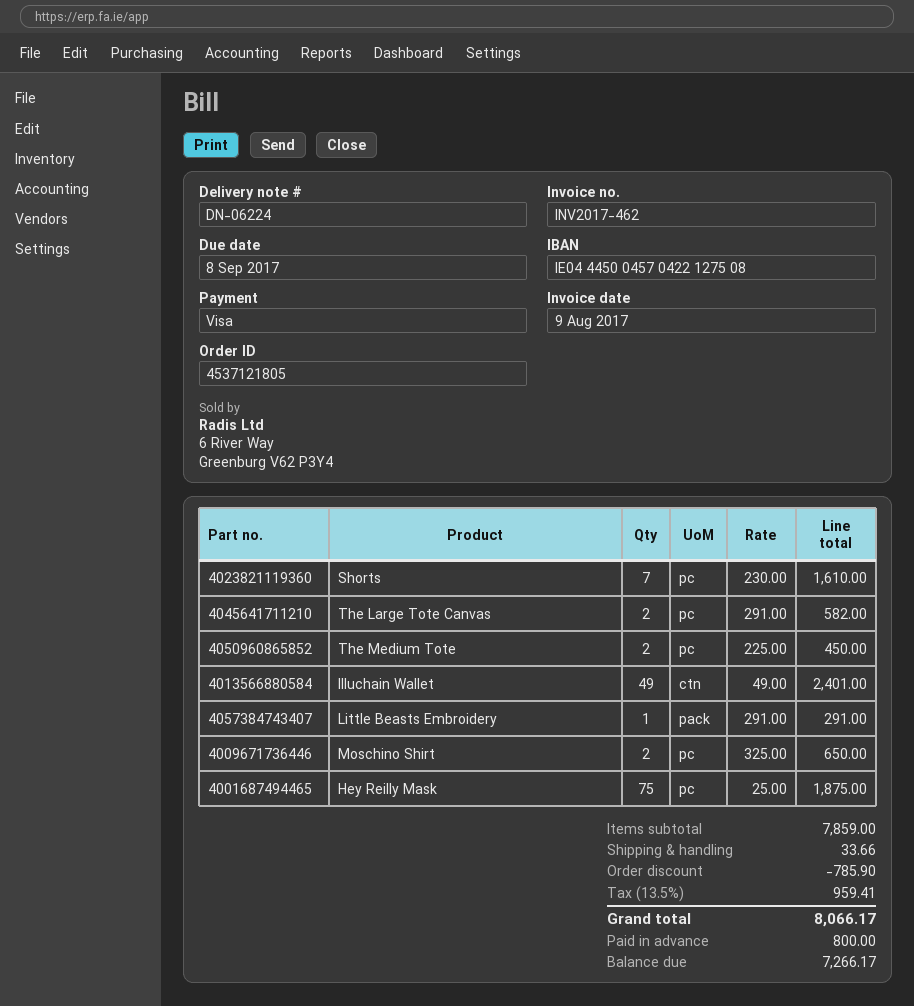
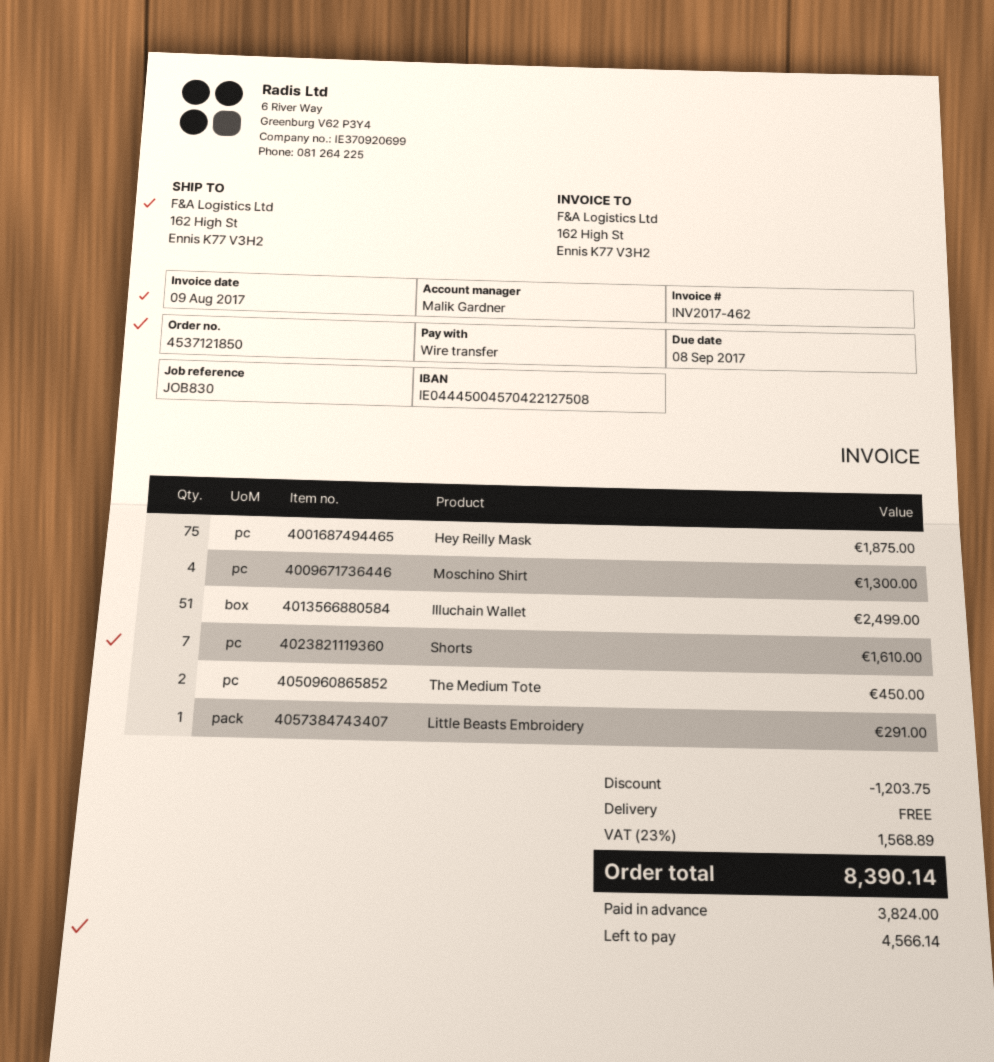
order number: 4537121805 -> 4537121850
payment method: Visa -> bank transfer
The Large Tote Canvas: 2 for 582.00 -> none
Illuchain Wallet: 49 for 2401.00 -> 51 for 2499.00
Moschino Shirt: 2 for 650.00 -> 4 for 1300.00
discount: 785.90 -> 1203.75
shipping: 33.66 -> 0.00
tax: 13.5% = 959.41 -> 23% = 1568.89
total: 8066.17 -> 8390.14
deposit: 800.00 -> 3824.00
balance: 7266.17 -> 4566.14

